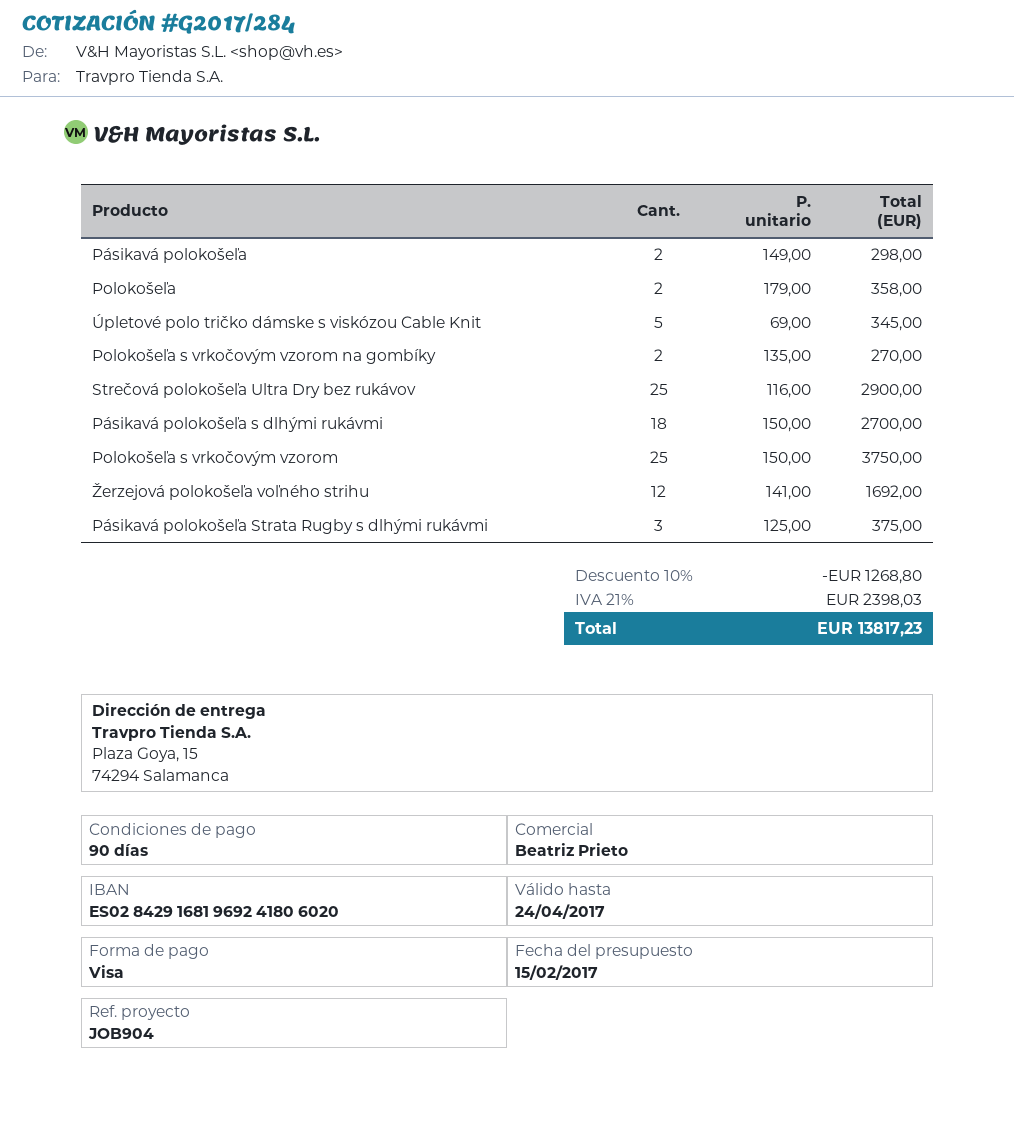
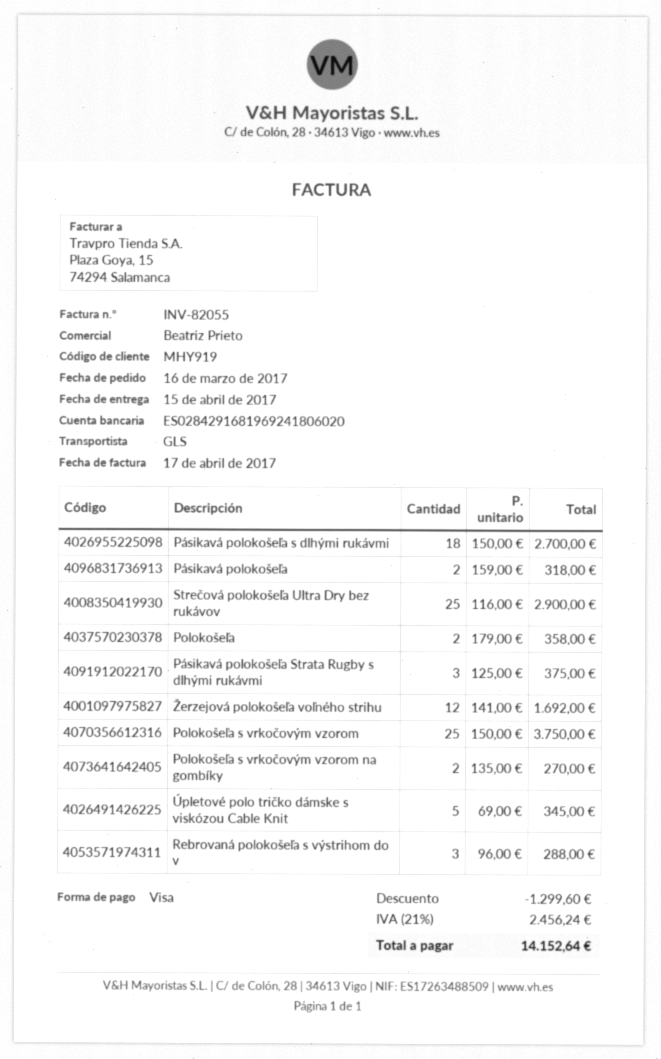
Pásikavá polokošeľa: 2 x 149.00 = 298.00 -> 2 x 159.00 = 318.00
Rebrovaná polokošeľa s výstrihom do v: none -> 3 x 96.00 = 288.00
discount: 1268.80 -> 1299.60
tax: 21% = 2398.03 -> 21% = 2456.24
total: 13817.23 -> 14152.64

